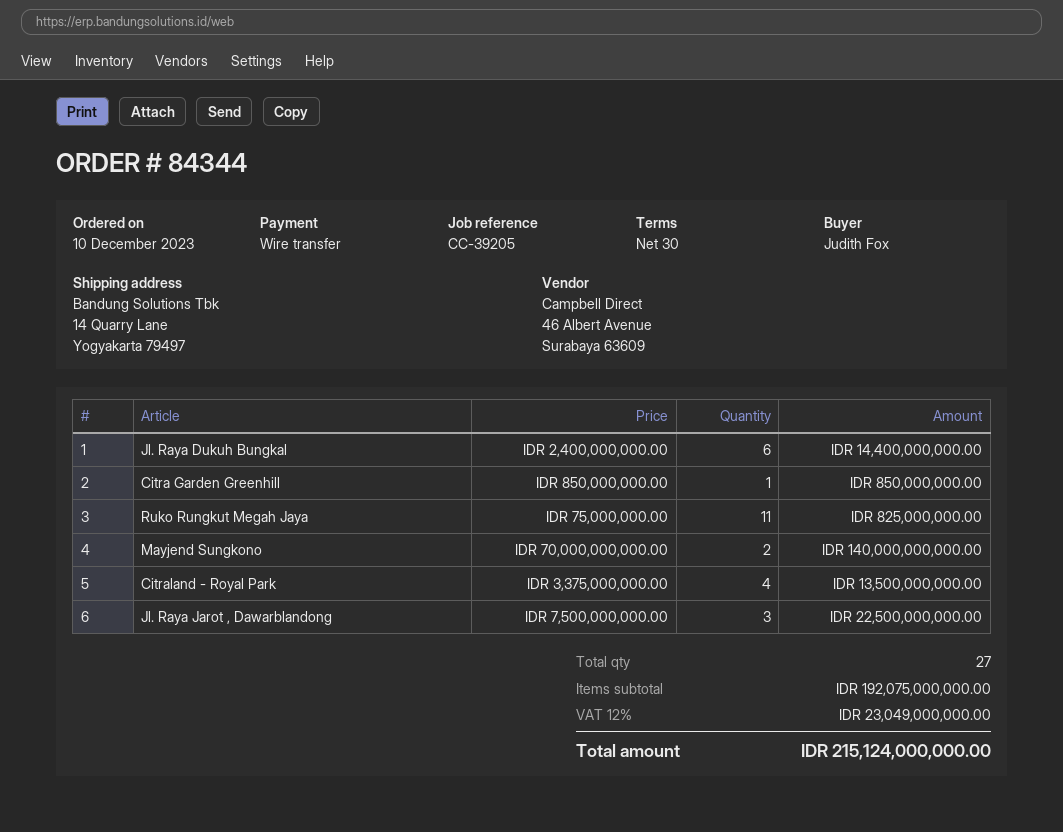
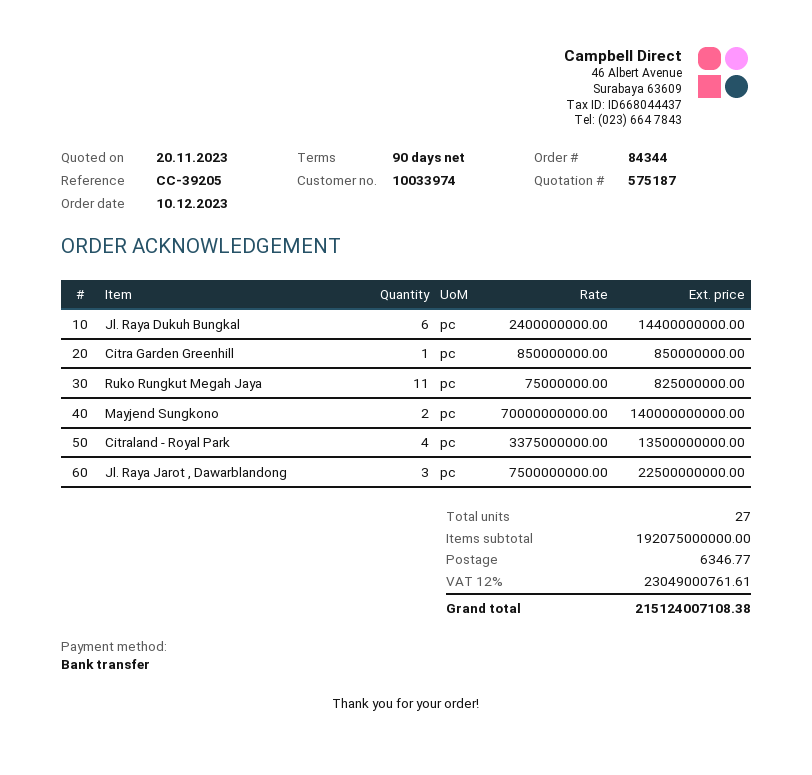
payment terms: 30 days -> 90 days
shipping: none -> 6346.77
tax: 12% = 23049000000.00 -> 12% = 23049000761.61
total: 215124000000.00 -> 215124007108.38

